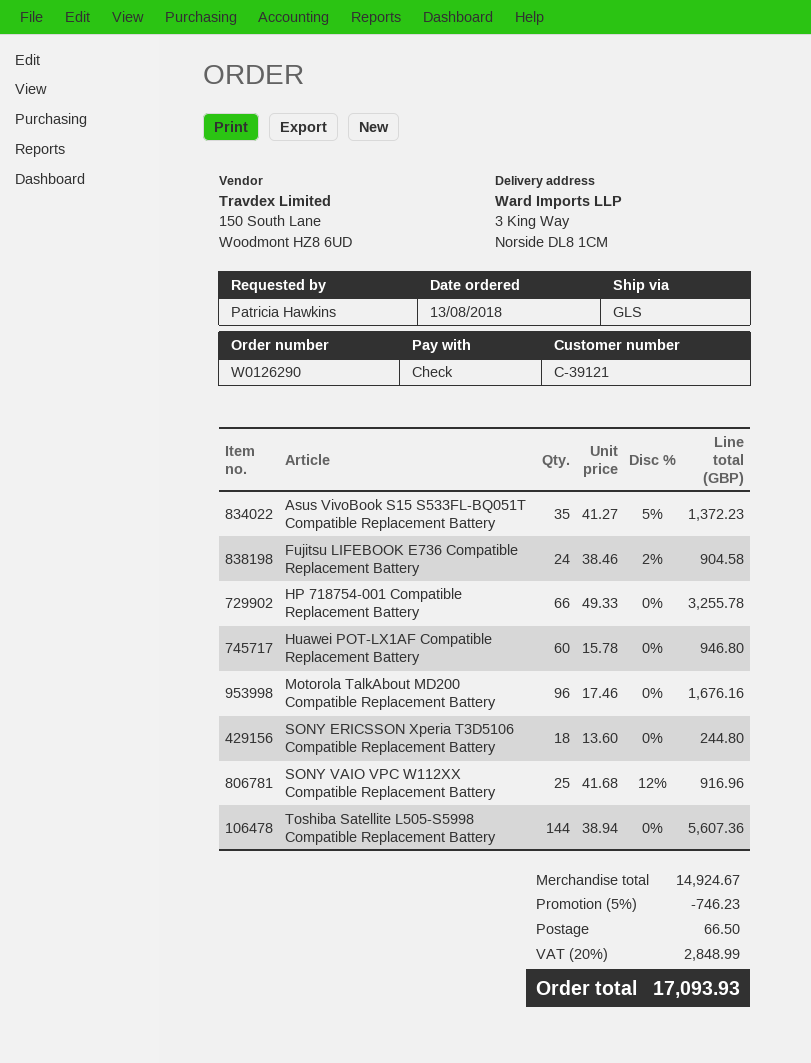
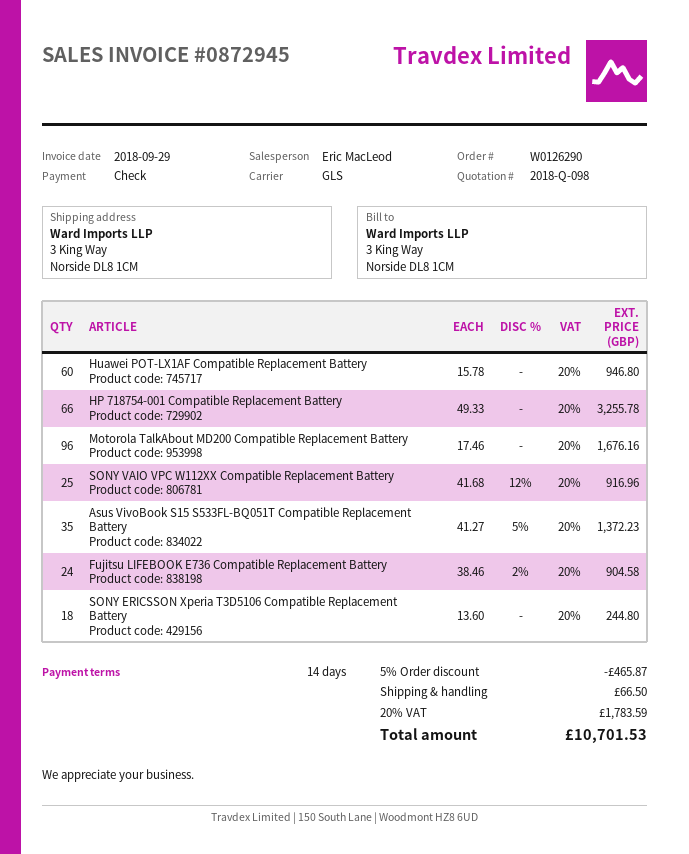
Toshiba Satellite L505-S5998 Compatible Replacement Battery: 144 x 38.94 = 5607.36 -> none
discount: 5% = 746.23 -> 5% = 465.87
tax: 20% = 2848.99 -> 20% = 1783.59
total: 17093.93 -> 10701.53

